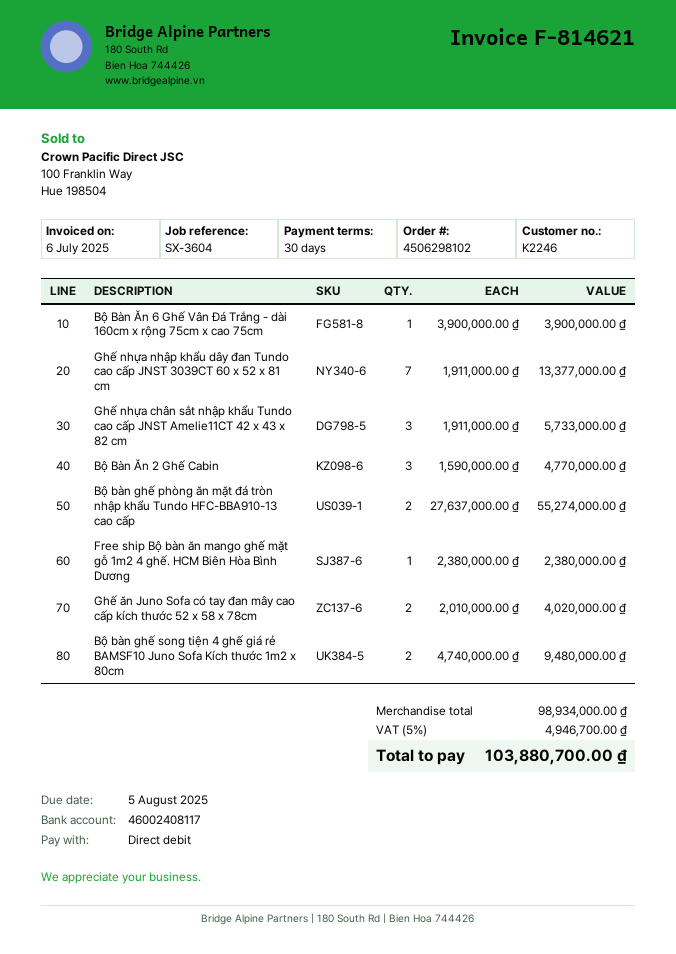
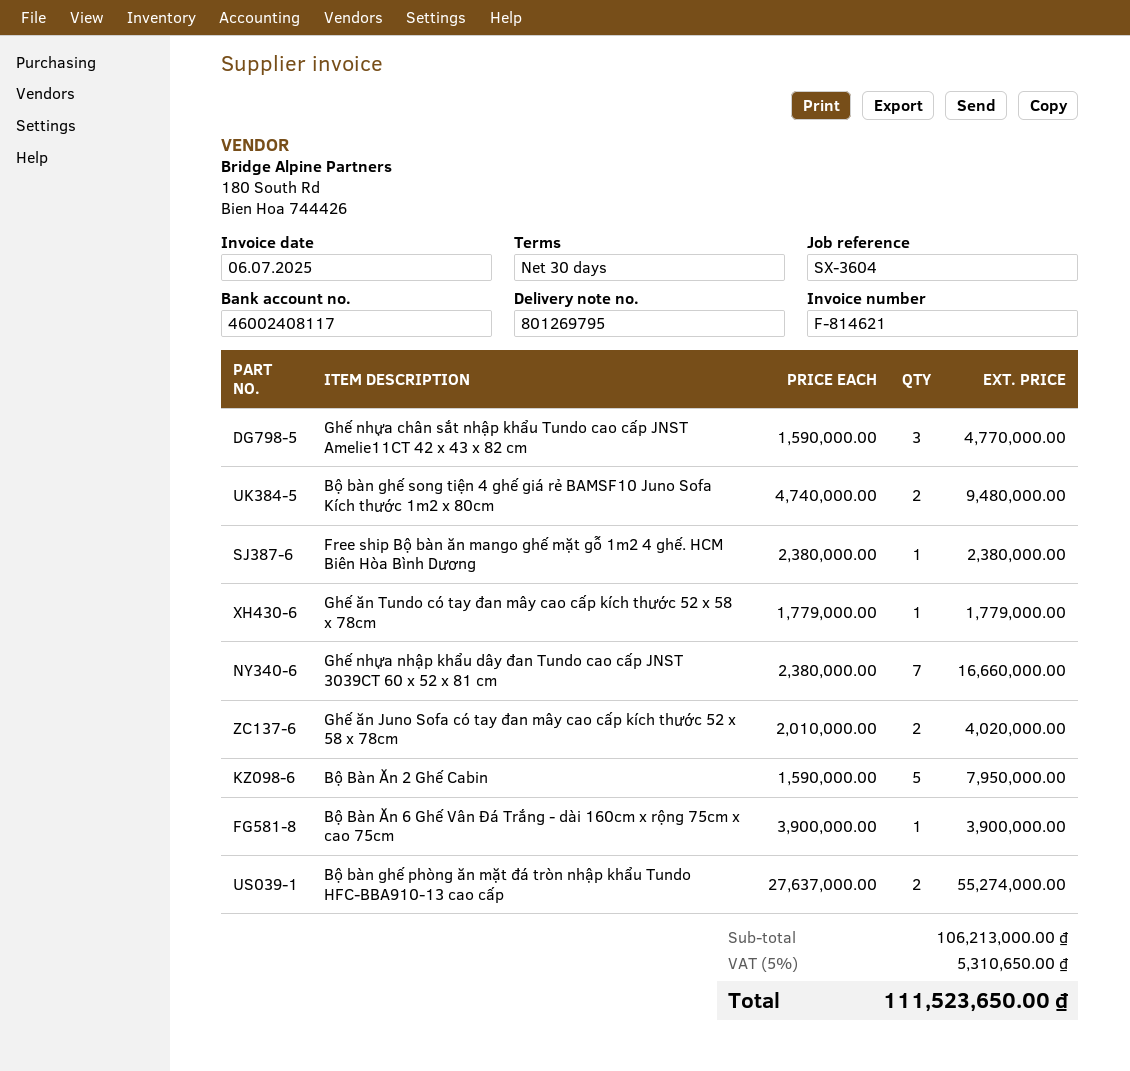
Ghế nhựa nhập khẩu dây đan Tundo cao cấp JNST 3039CT 60 x 52 x 81 cm: 7 x 1911000.00 = 13377000.00 -> 7 x 2380000.00 = 16660000.00
Ghế nhựa chân sắt nhập khẩu Tundo cao cấp JNST Amelie11CT 42 x 43 x 82 cm: 3 x 1911000.00 = 5733000.00 -> 3 x 1590000.00 = 4770000.00
Bộ Bàn Ăn 2 Ghế Cabin: 3 x 1590000.00 = 4770000.00 -> 5 x 1590000.00 = 7950000.00
Ghế ăn Tundo có tay đan mây cao cấp kích thước 52 x 58 x 78cm: none -> 1 x 1779000.00 = 1779000.00
subtotal: 98934000.00 -> 106213000.00
tax: 5% = 4946700.00 -> 5% = 5310650.00
total: 103880700.00 -> 111523650.00

